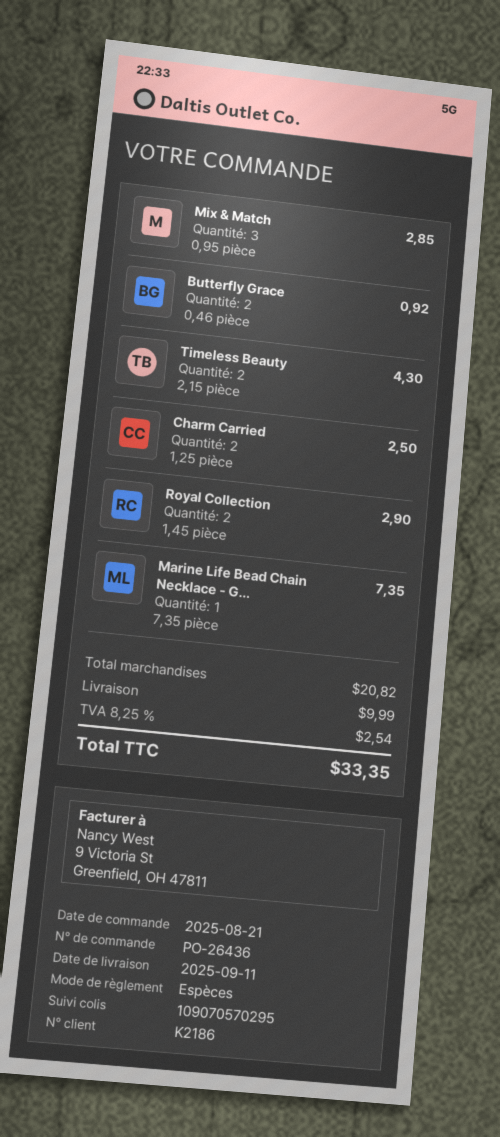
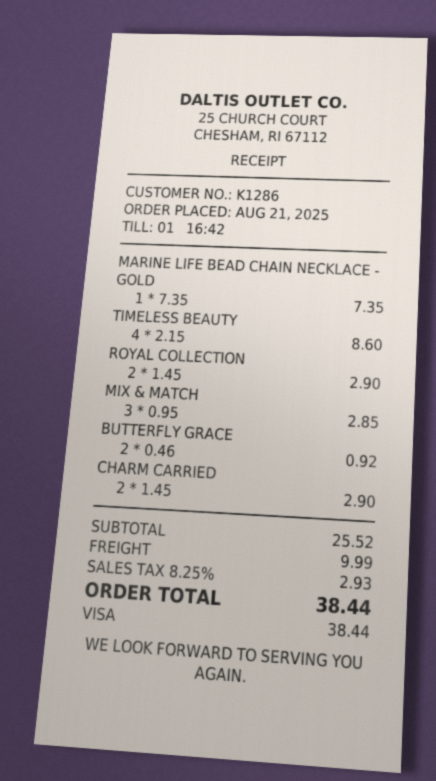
customer number: K2186 -> K1286
payment method: cash -> Visa
Timeless Beauty: 2 x 2.15 = 4.30 -> 4 x 2.15 = 8.60
Charm Carried: 2 x 1.25 = 2.50 -> 2 x 1.45 = 2.90
subtotal: 20.82 -> 25.52
tax: 8.25% = 2.54 -> 8.25% = 2.93
total: 33.35 -> 38.44

